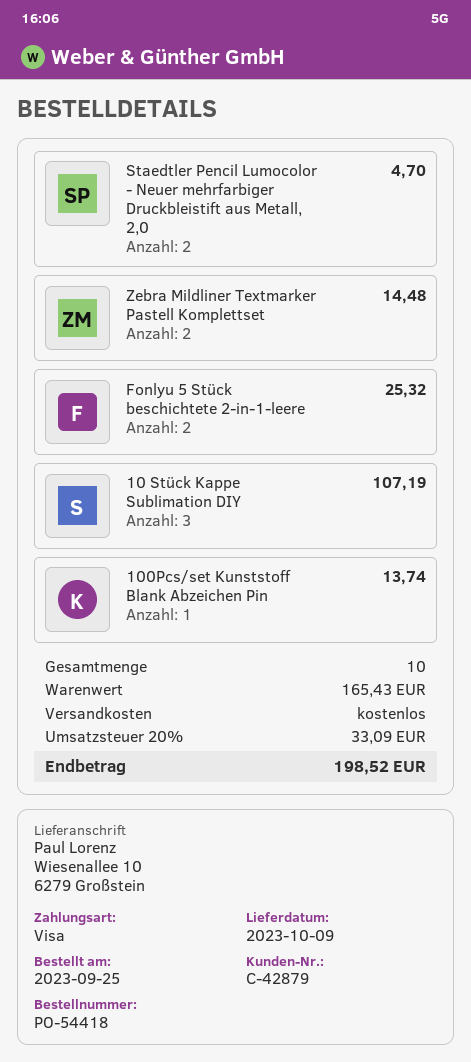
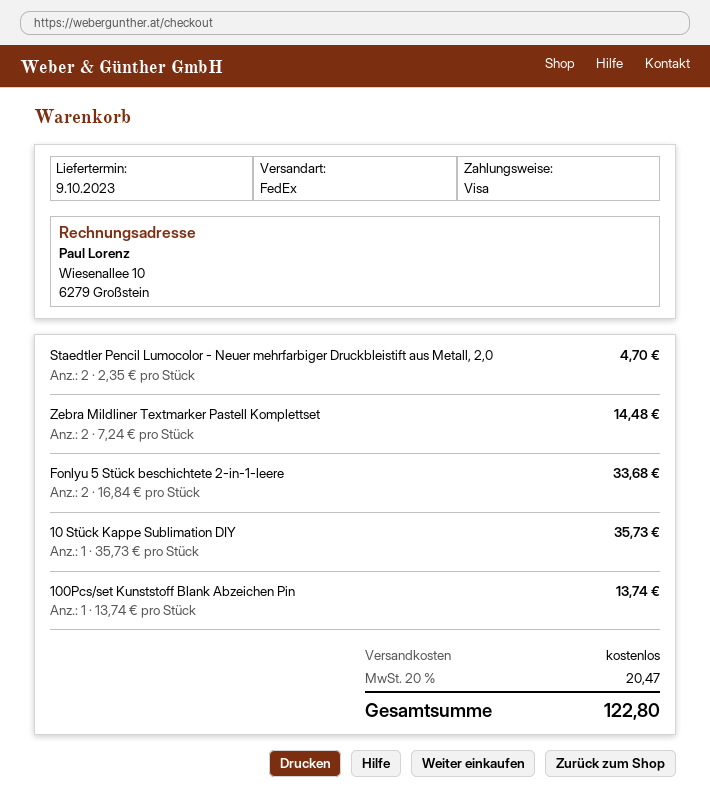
Fonlyu 5 Stück beschichtete 2-in-1-leere: 2 for 25.32 -> 2 for 33.68
10 Stück Kappe Sublimation DIY: 3 for 107.19 -> 1 for 35.73
tax: 20% = 33.09 -> 20% = 20.47
total: 198.52 -> 122.80

